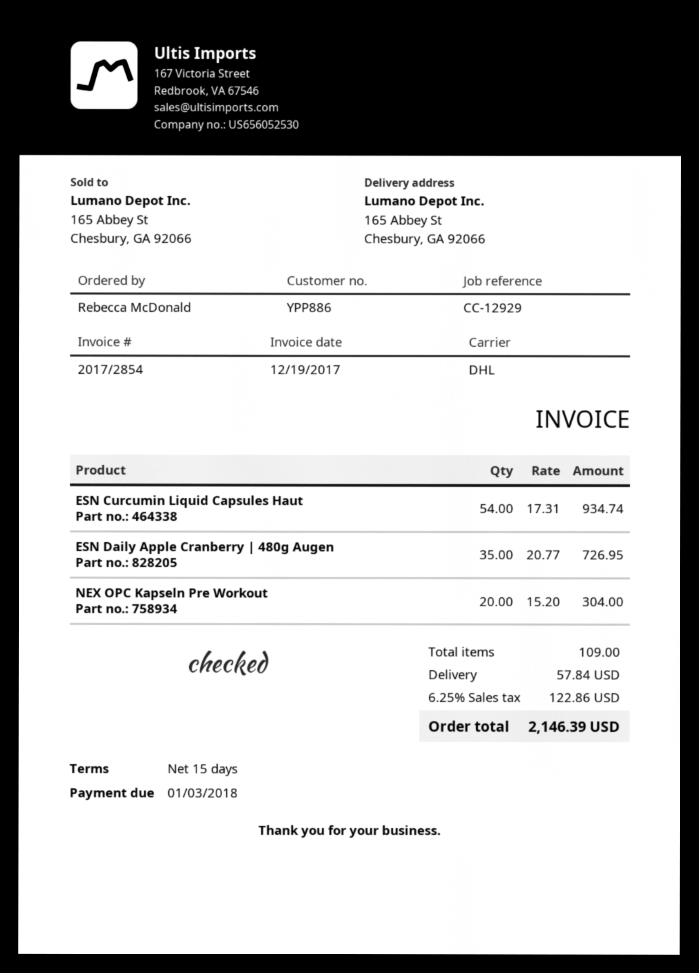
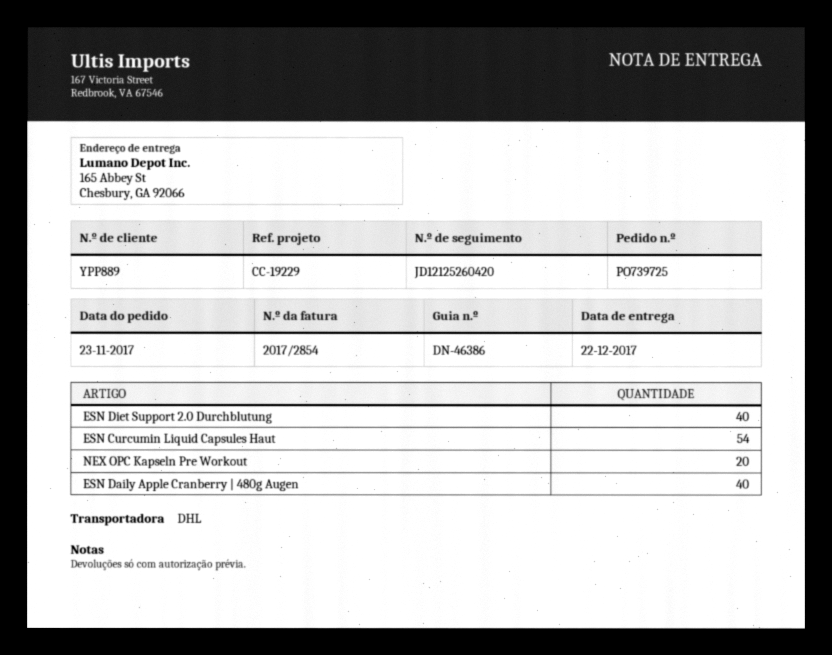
customer number: YPP886 -> YPP889
reference: CC-12929 -> CC-19229
ESN Daily Apple Cranberry | 480g Augen: 35 -> 40
ESN Diet Support 2.0 Durchblutung: none -> 40

